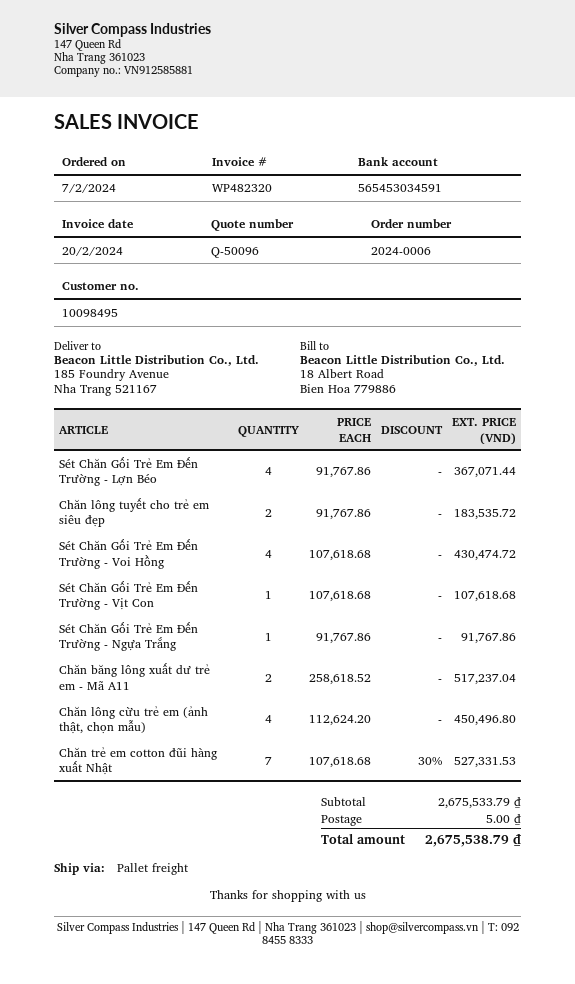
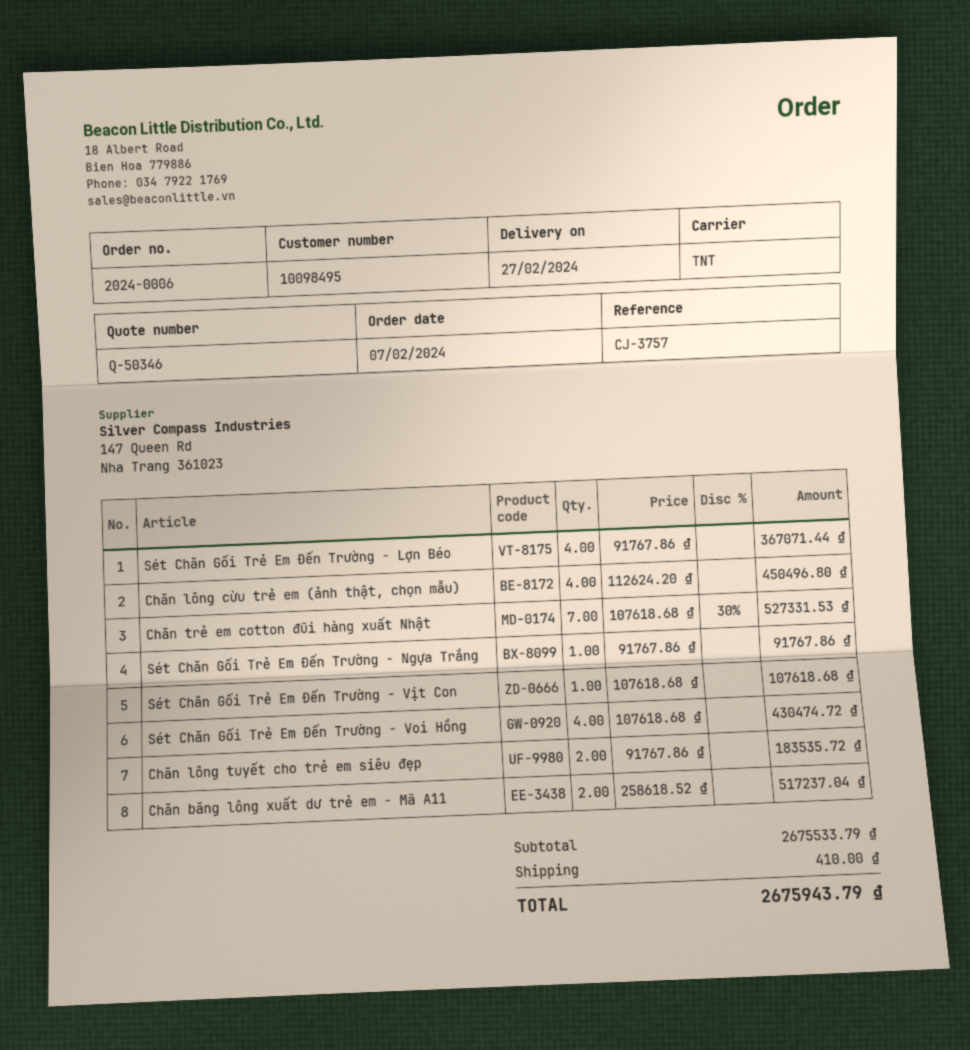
quote number: Q-50096 -> Q-50346
shipping method: pallet freight -> TNT
shipping: 5.00 -> 410.00
total: 2675538.79 -> 2675943.79

